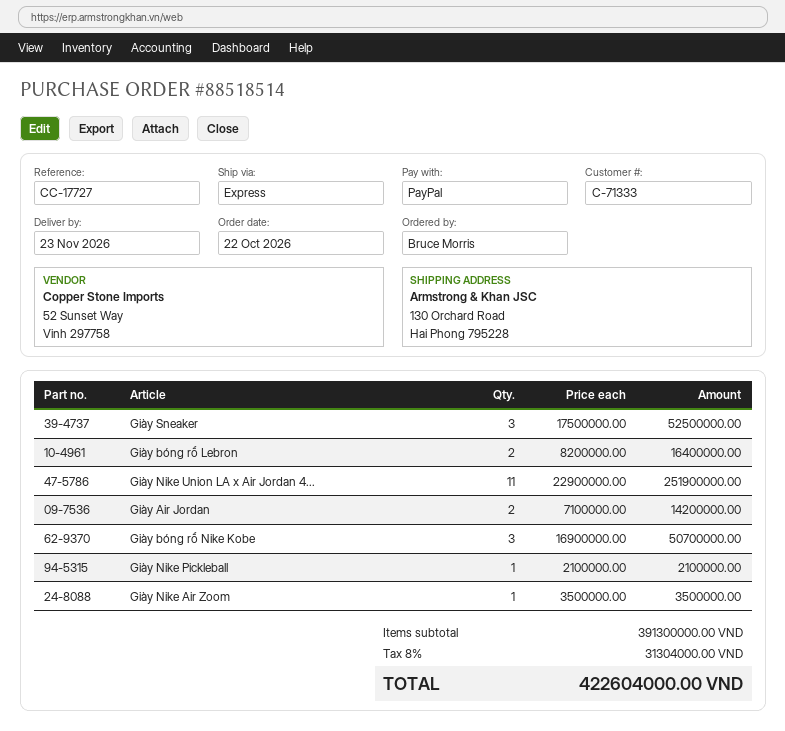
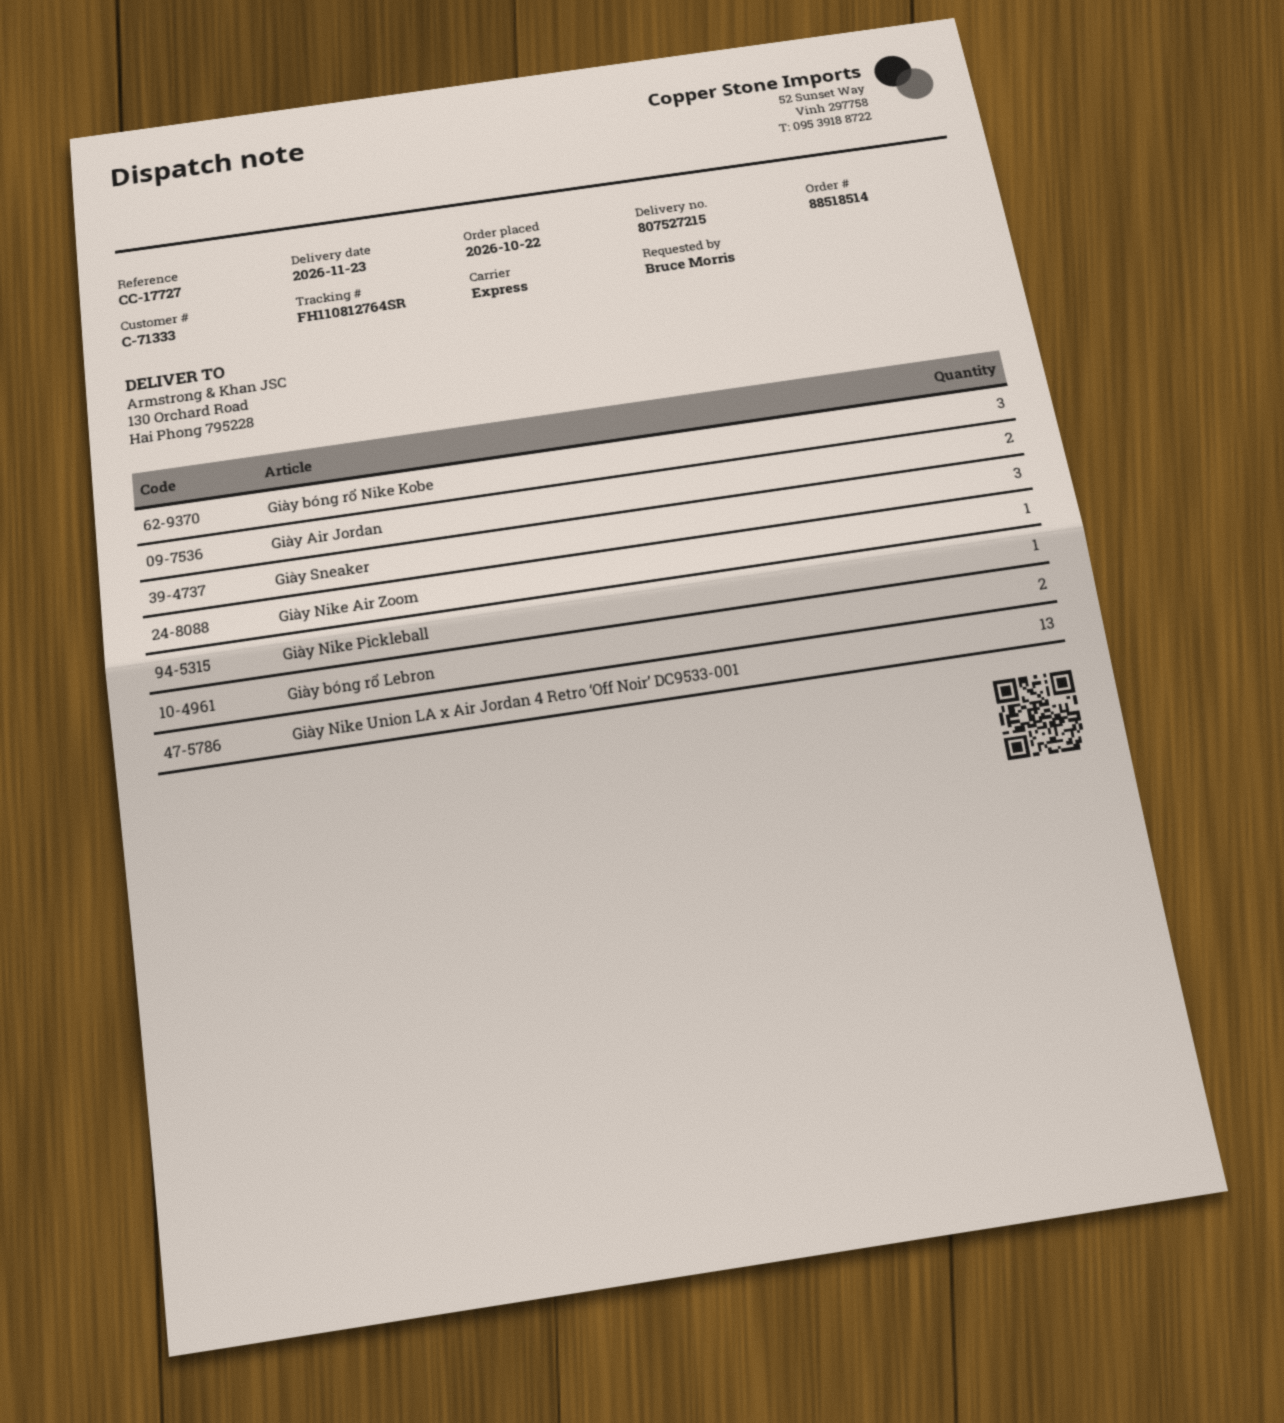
Giày Nike Union LA x Air Jordan 4...: 11 -> 13

